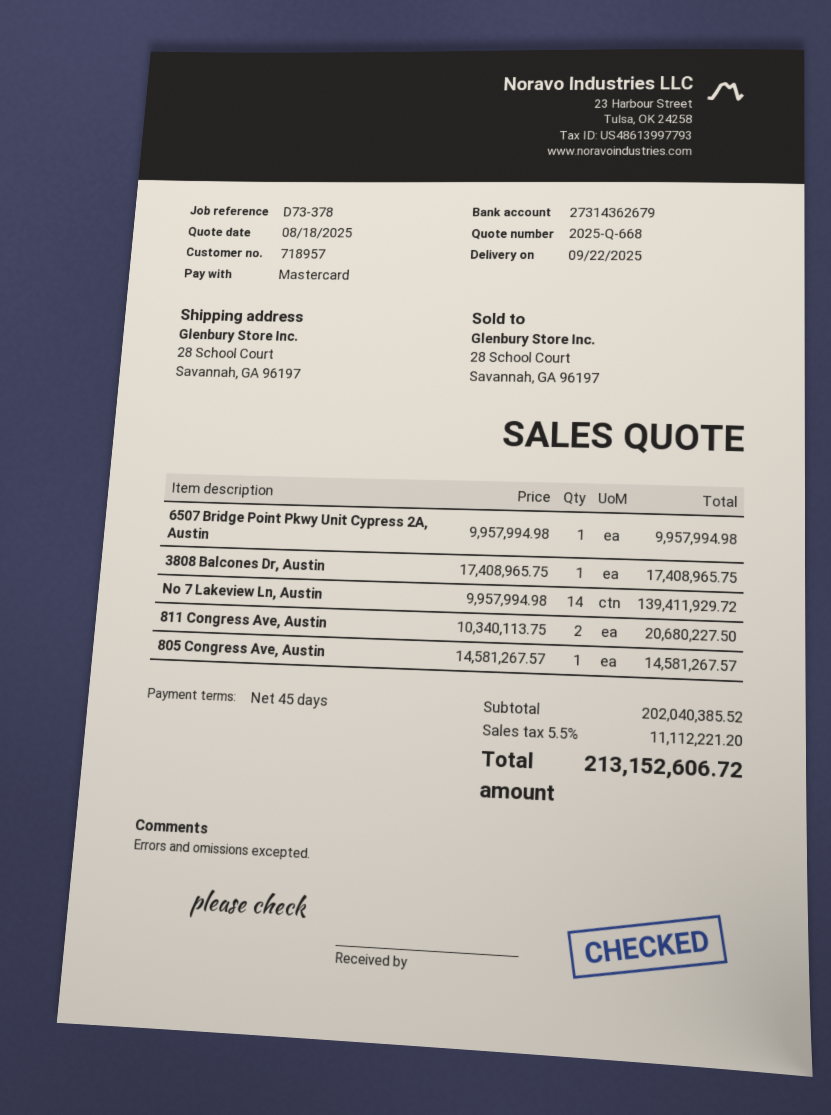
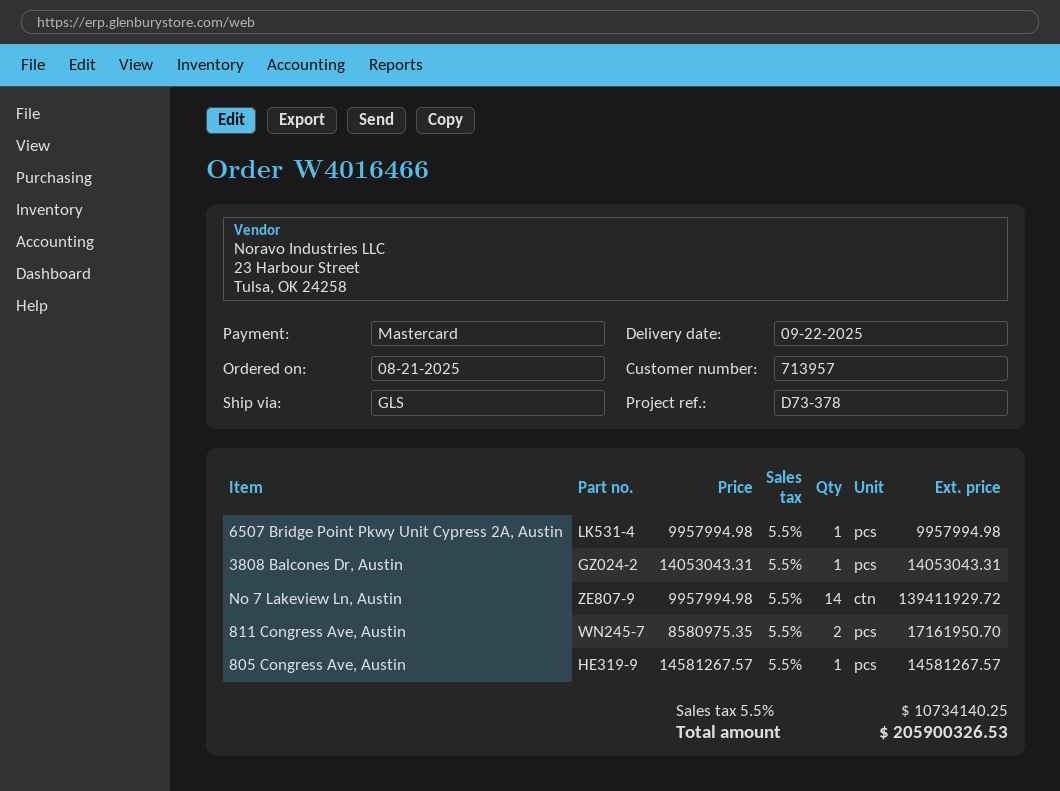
customer number: 718957 -> 713957
3808 Balcones Dr, Austin: 1 x 17408965.75 = 17408965.75 -> 1 x 14053043.31 = 14053043.31
811 Congress Ave, Austin: 2 x 10340113.75 = 20680227.50 -> 2 x 8580975.35 = 17161950.70
tax: 5.5% = 11112221.20 -> 5.5% = 10734140.25
total: 213152606.72 -> 205900326.53

